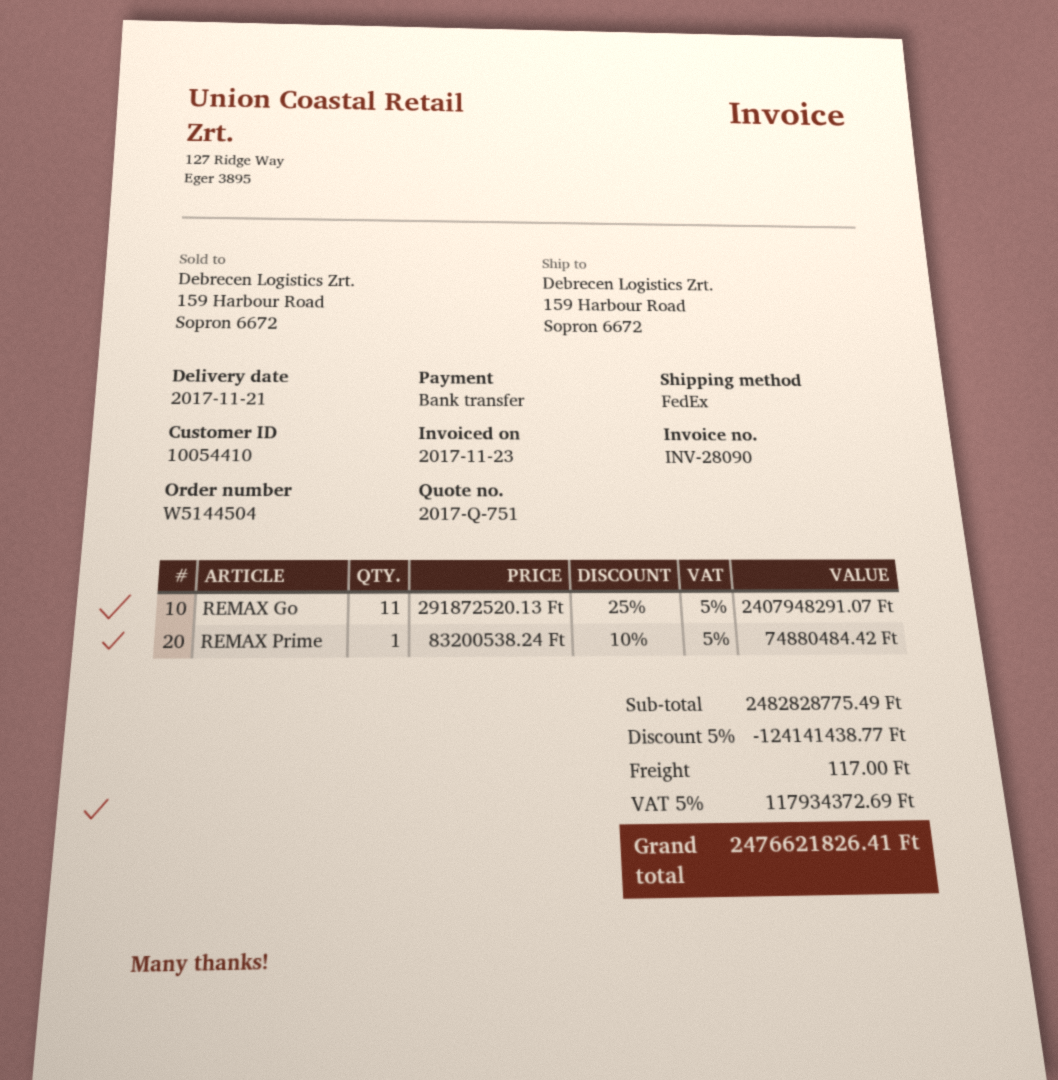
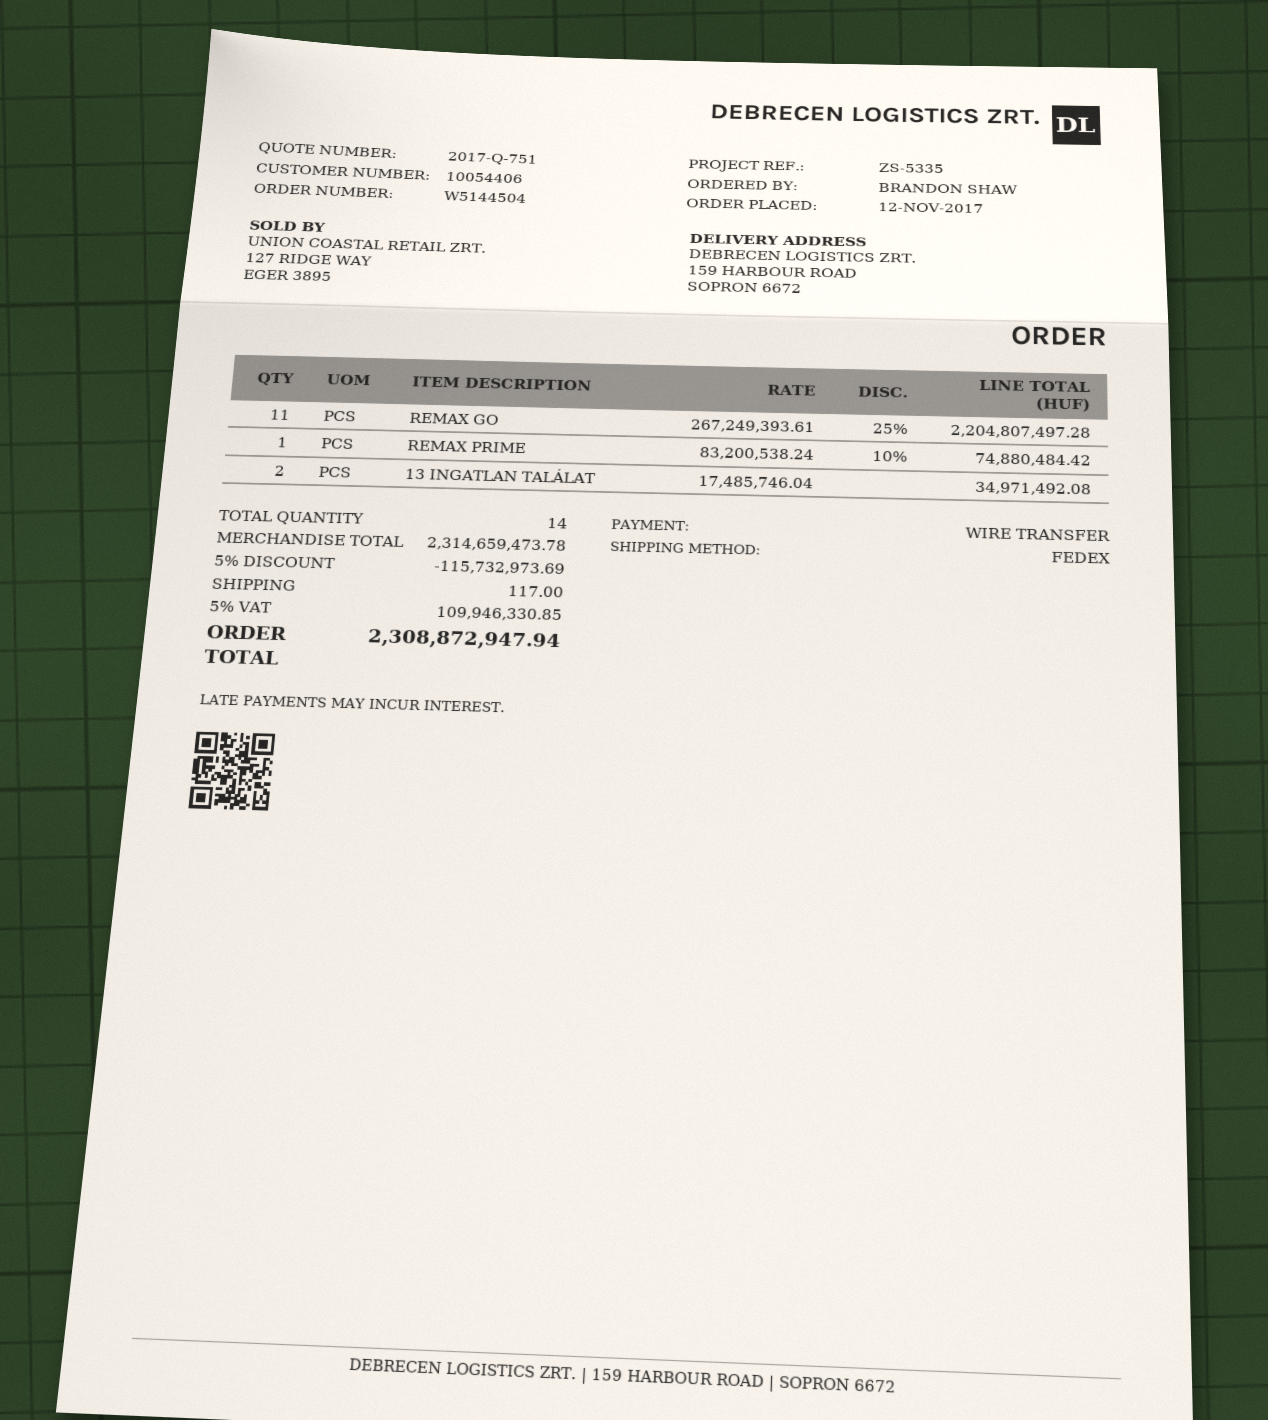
customer number: 10054410 -> 10054406
REMAX Go: 11 x 291872520.13 - 25% = 2407948291.07 -> 11 x 267249393.61 - 25% = 2204807497.28
13 INGATLAN TALÁLAT: none -> 2 x 17485746.04 = 34971492.08
subtotal: 2482828775.49 -> 2314659473.78
discount: 5% = 124141438.77 -> 5% = 115732973.69
tax: 5% = 117934372.69 -> 5% = 109946330.85
total: 2476621826.41 -> 2308872947.94

